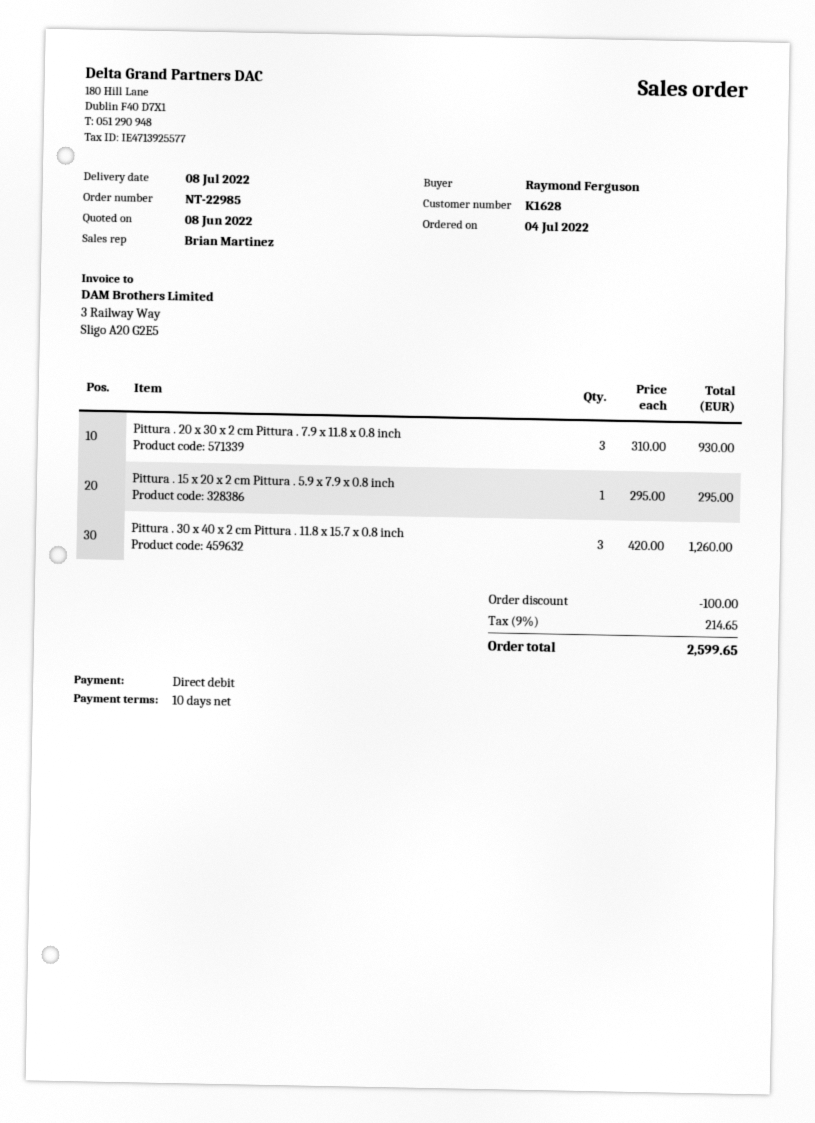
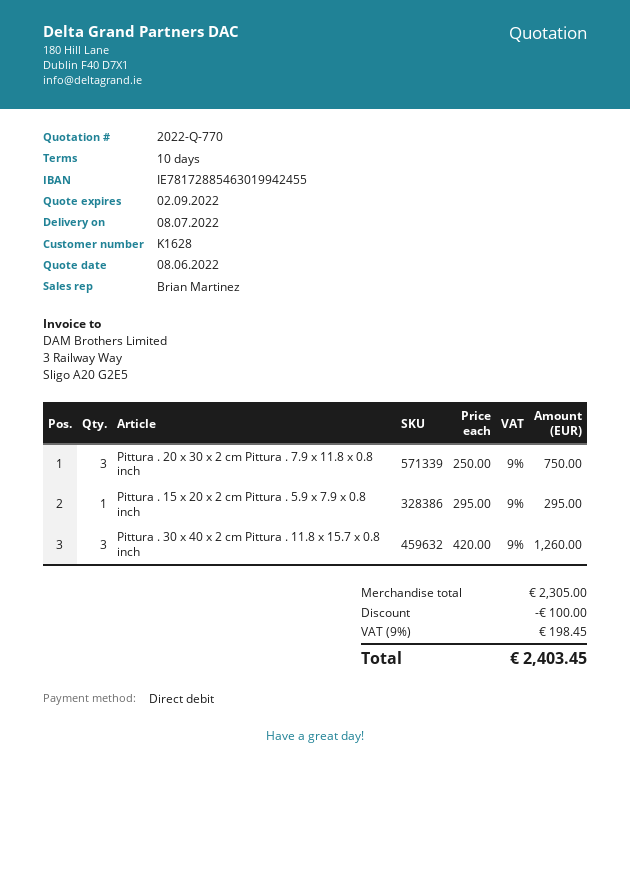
Pittura . 20 x 30 x 2 cm Pittura . 7.9 x 11.8 x 0.8 inch: 3 x 310.00 = 930.00 -> 3 x 250.00 = 750.00
tax: 9% = 214.65 -> 9% = 198.45
total: 2599.65 -> 2403.45

